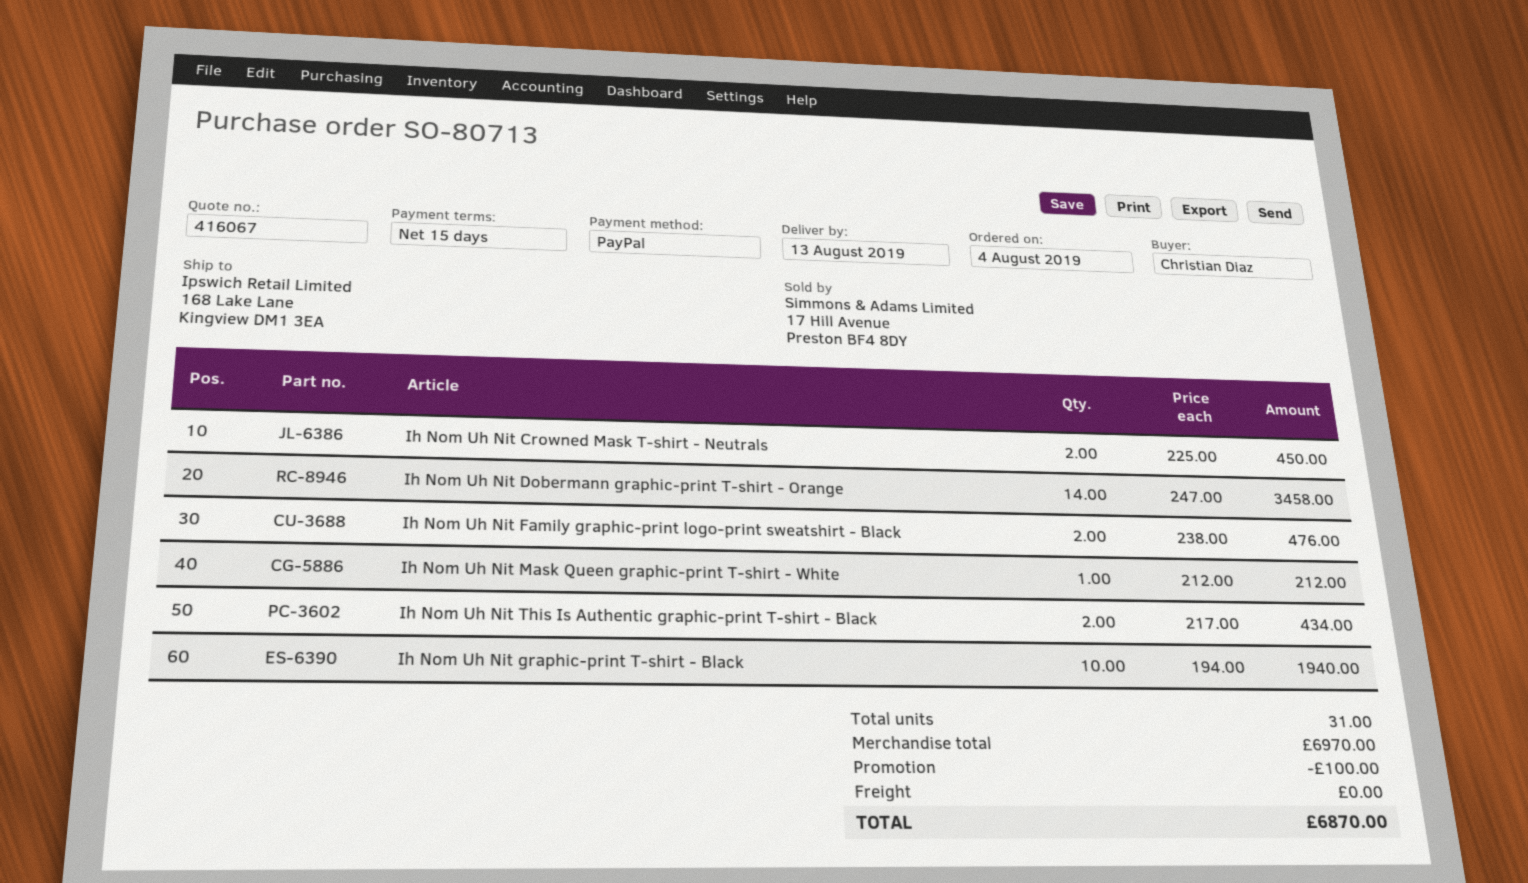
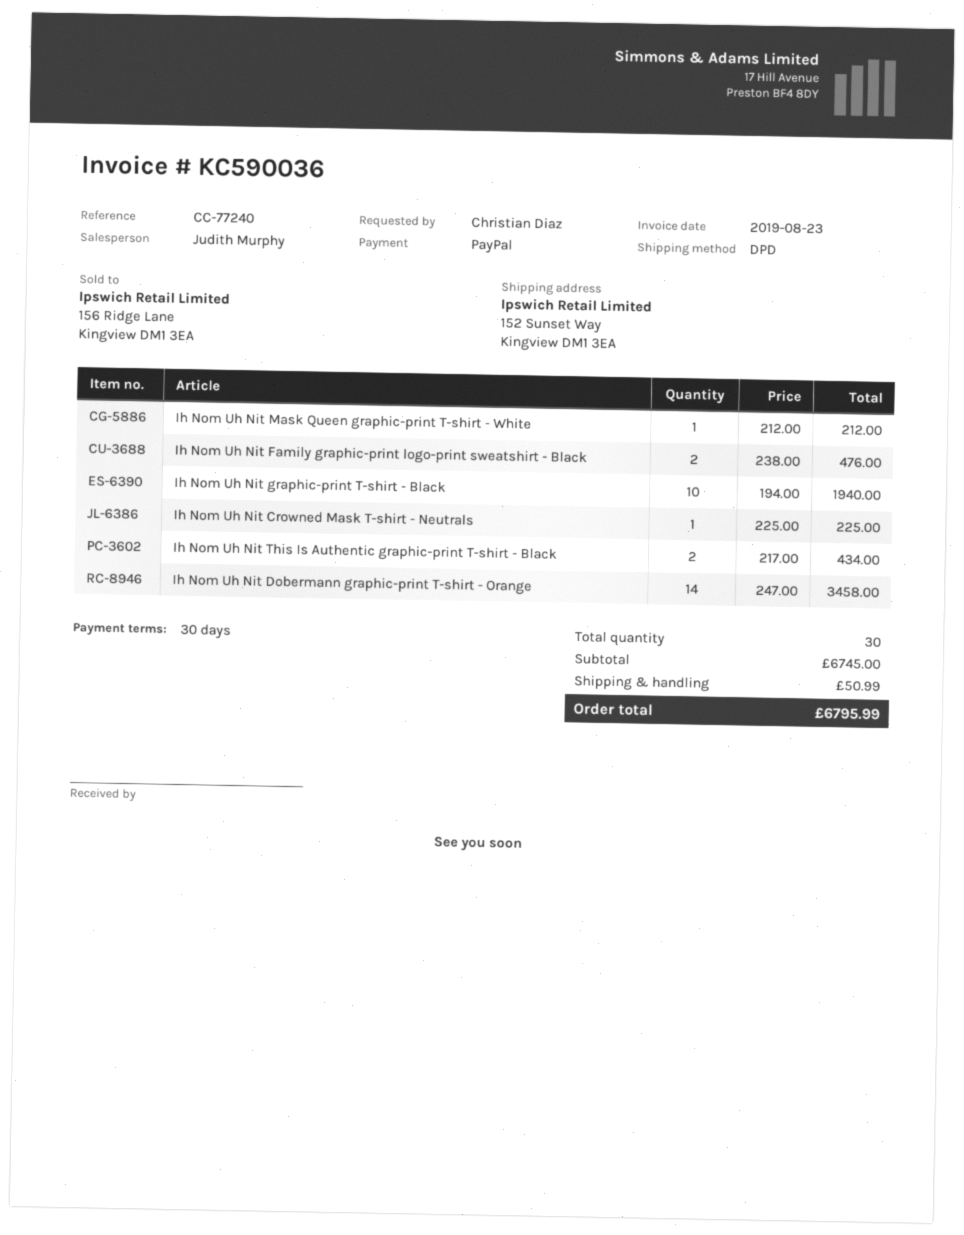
payment terms: 15 days -> 30 days
ship to: 168 Lake Lane, Kingview DM1 3EA -> 152 Sunset Way, Kingview DM1 3EA
Ih Nom Uh Nit Crowned Mask T-shirt - Neutrals: 2 x 225.00 = 450.00 -> 1 x 225.00 = 225.00
total quantity: 31 -> 30
subtotal: 6970.00 -> 6745.00
discount: 100.00 -> none
shipping: 0.00 -> 50.99
total: 6870.00 -> 6795.99

